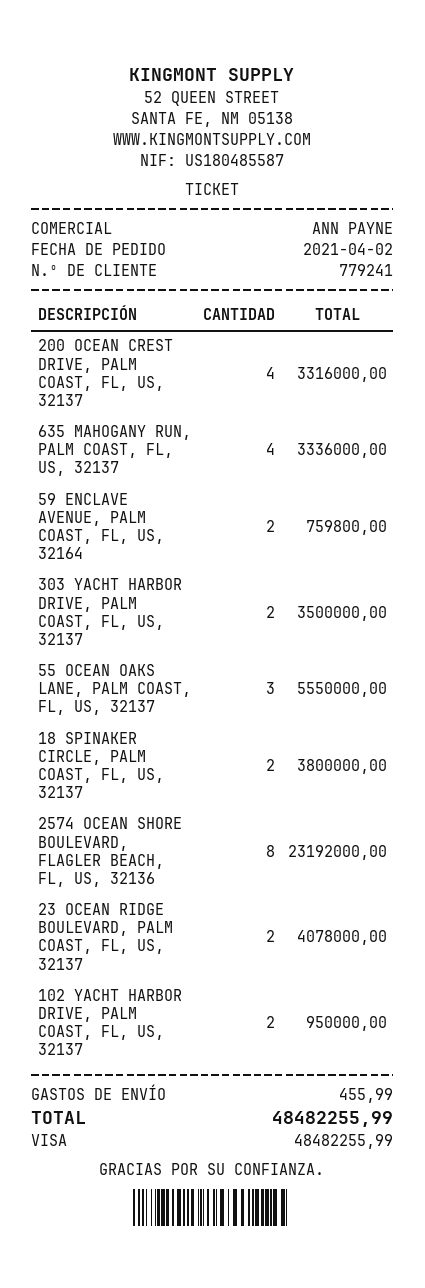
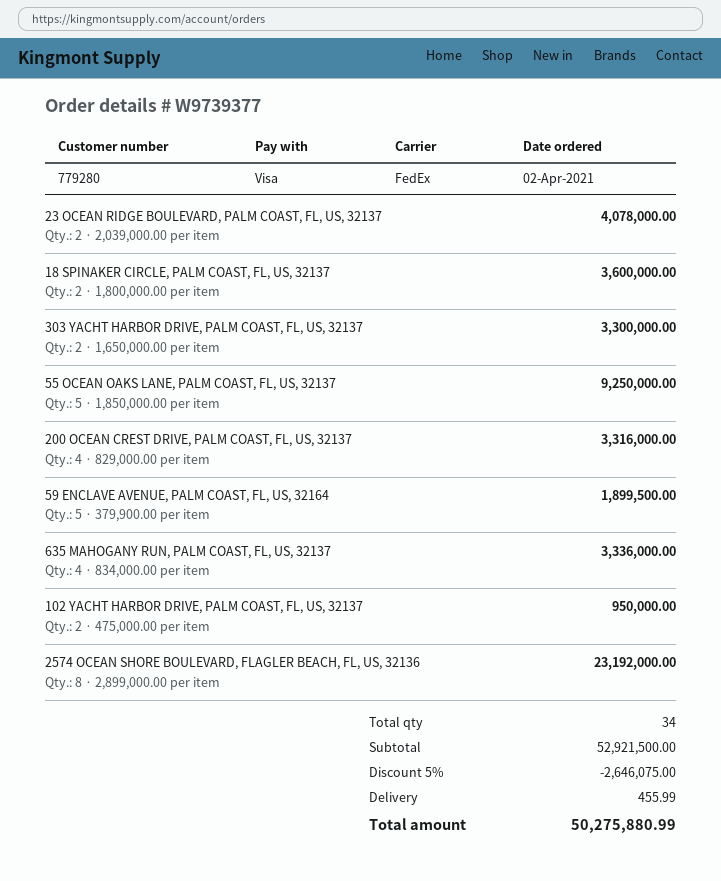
customer number: 779241 -> 779280
59 ENCLAVE AVENUE, PALM COAST, FL, US, 32164: 2 for 759800.00 -> 5 for 1899500.00
303 YACHT HARBOR DRIVE, PALM COAST, FL, US, 32137: 2 for 3500000.00 -> 2 for 3300000.00
55 OCEAN OAKS LANE, PALM COAST, FL, US, 32137: 3 for 5550000.00 -> 5 for 9250000.00
18 SPINAKER CIRCLE, PALM COAST, FL, US, 32137: 2 for 3800000.00 -> 2 for 3600000.00
discount: none -> 5% = 2646075.00
total: 48482255.99 -> 50275880.99

